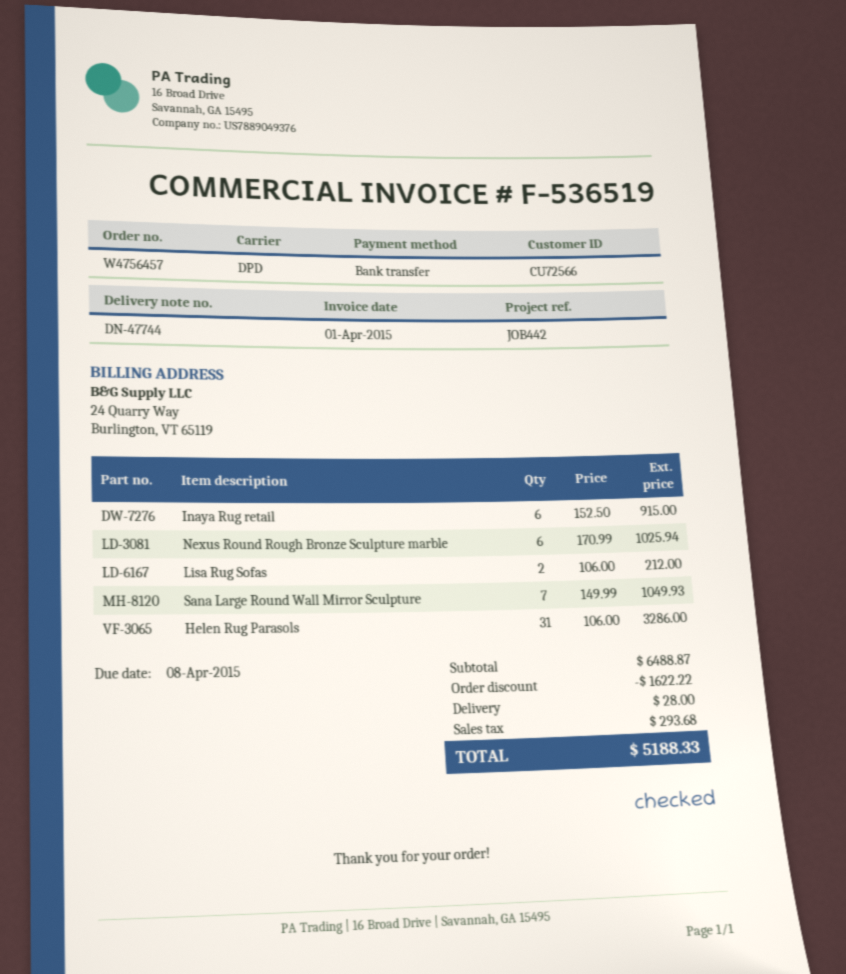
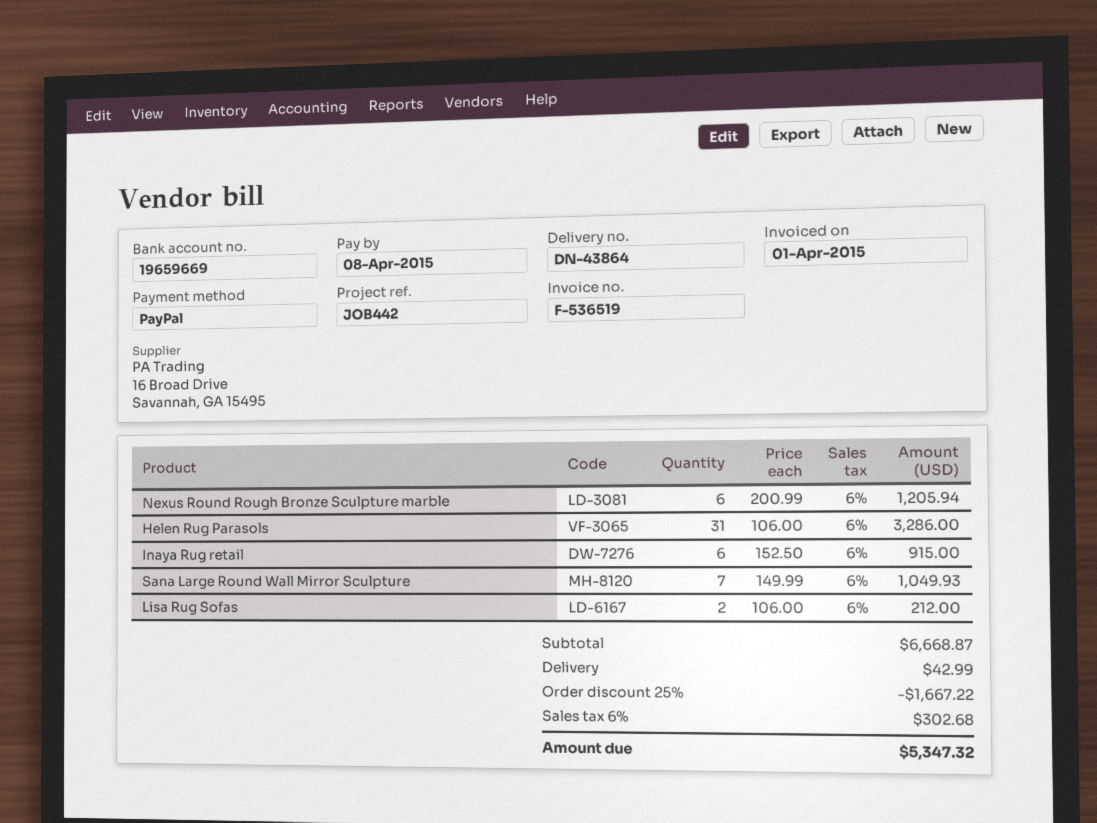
delivery note number: DN-47744 -> DN-43864
payment method: bank transfer -> PayPal
Nexus Round Rough Bronze Sculpture marble: 6 x 170.99 = 1025.94 -> 6 x 200.99 = 1205.94
subtotal: 6488.87 -> 6668.87
discount: 1622.22 -> 1667.22
shipping: 28.00 -> 42.99
tax: 293.68 -> 302.68
total: 5188.33 -> 5347.32

